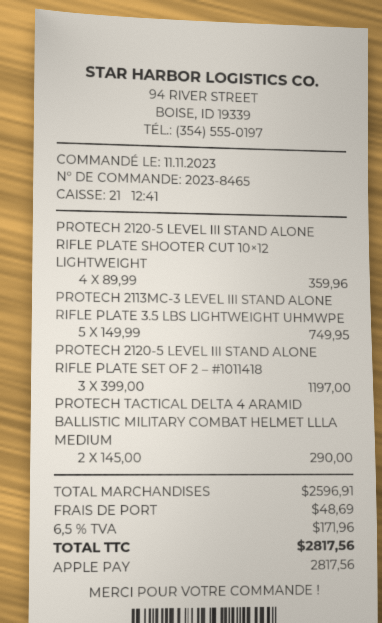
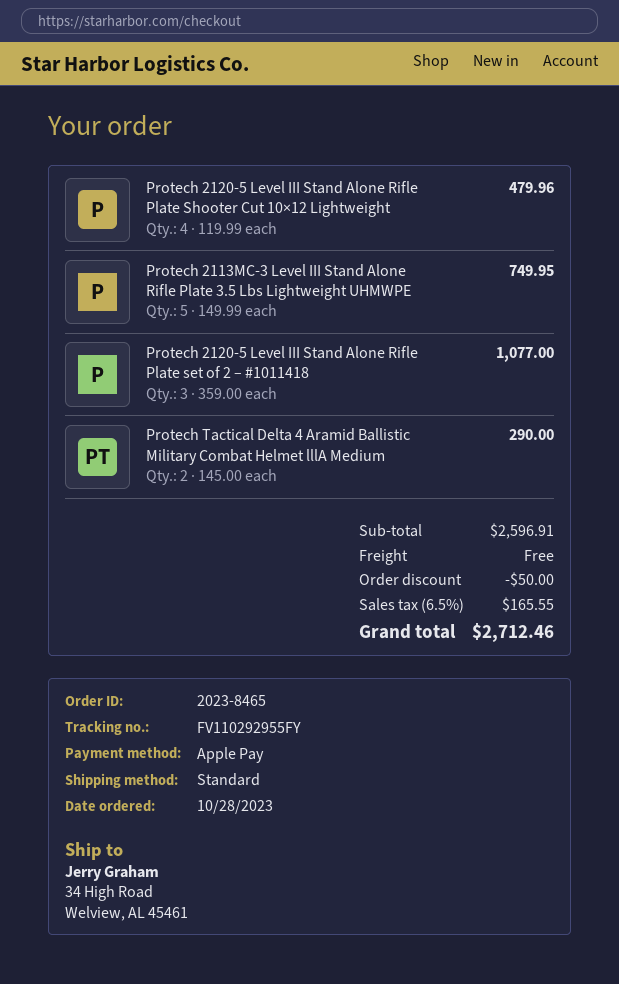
order date: 2023-11-11 -> 2023-10-28
PROTECH 2120-5 LEVEL III STAND ALONE RIFLE PLATE SHOOTER CUT 10×12 LIGHTWEIGHT: 4 x 89.99 = 359.96 -> 4 x 119.99 = 479.96
PROTECH 2120-5 LEVEL III STAND ALONE RIFLE PLATE SET OF 2 – #1011418: 3 x 399.00 = 1197.00 -> 3 x 359.00 = 1077.00
discount: none -> 50.00
shipping: 48.69 -> 0.00
tax: 6.5% = 171.96 -> 6.5% = 165.55
total: 2817.56 -> 2712.46

